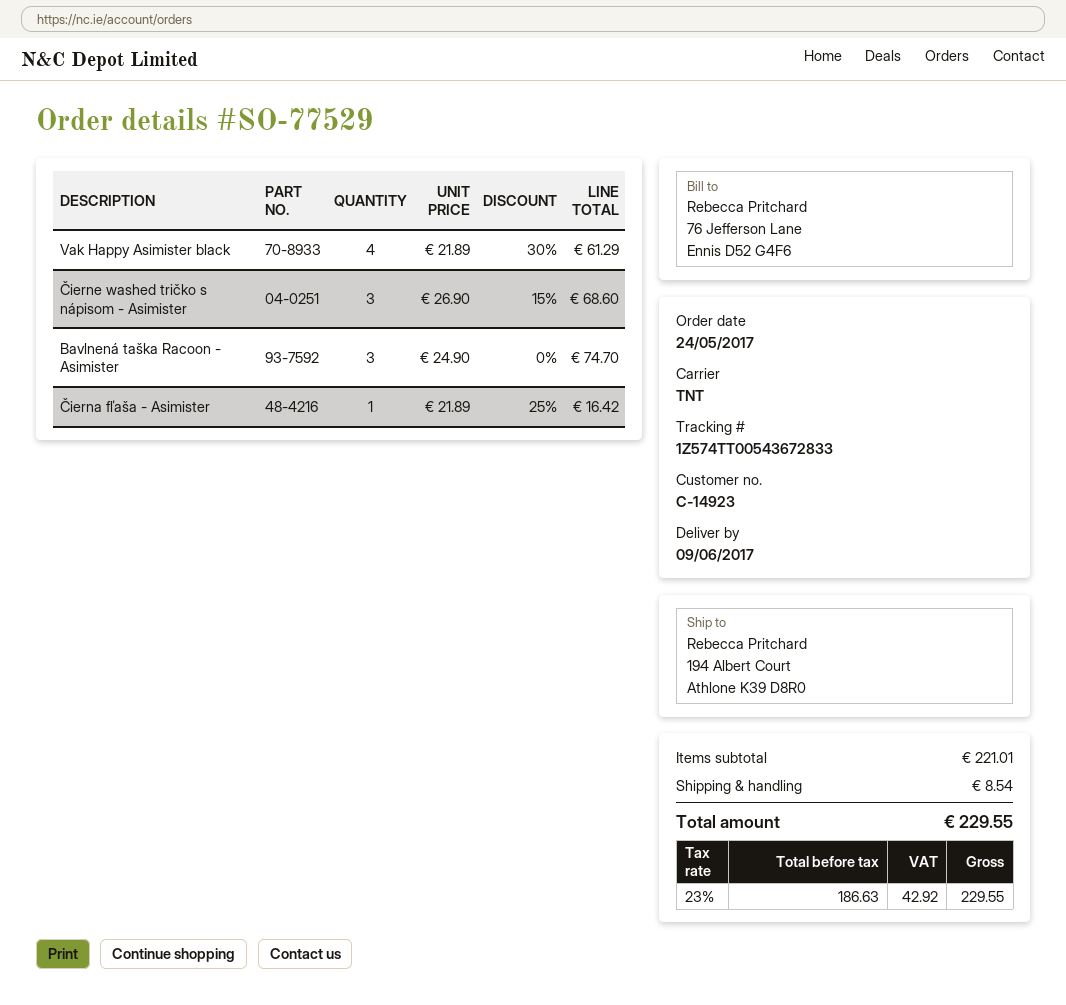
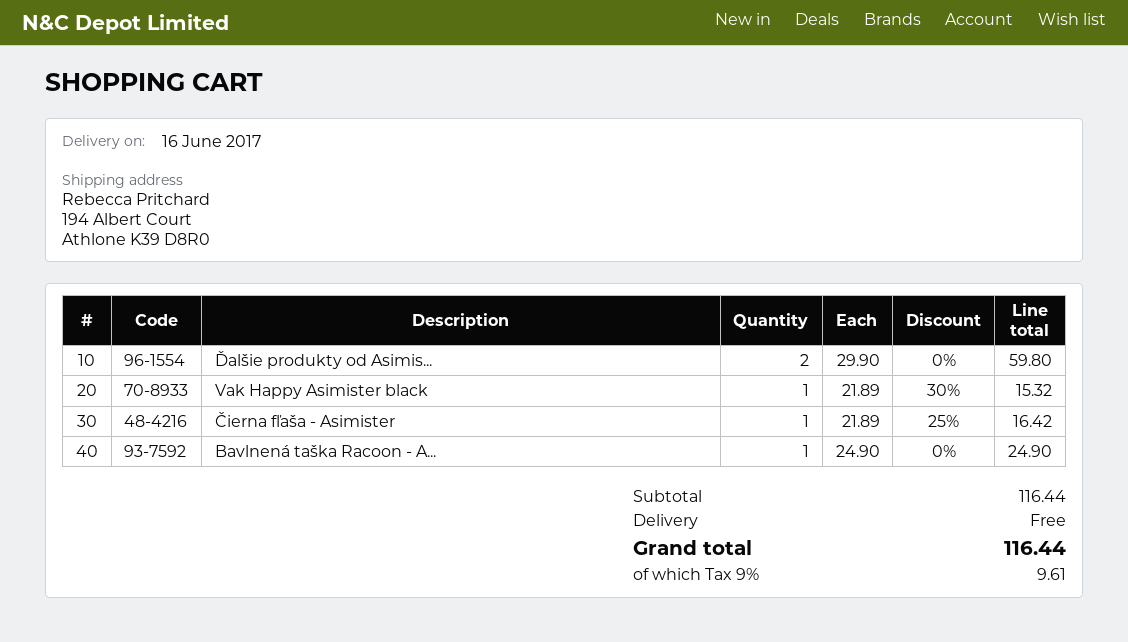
delivery date: 2017-06-09 -> 2017-06-16
Vak Happy Asimister black: 4 x 21.89 - 30% = 61.29 -> 1 x 21.89 - 30% = 15.32
Čierne washed tričko s nápisom - Asimister: 3 x 26.90 - 15% = 68.60 -> none
Bavlnená taška Racoon - Asimister: 3 x 24.90 = 74.70 -> 1 x 24.90 = 24.90
Ďalšie produkty od Asimis...: none -> 2 x 29.90 = 59.80
subtotal: 221.01 -> 116.44
shipping: 8.54 -> 0.00
tax: 23% = 42.92 -> 9% = 9.61
total: 229.55 -> 116.44

